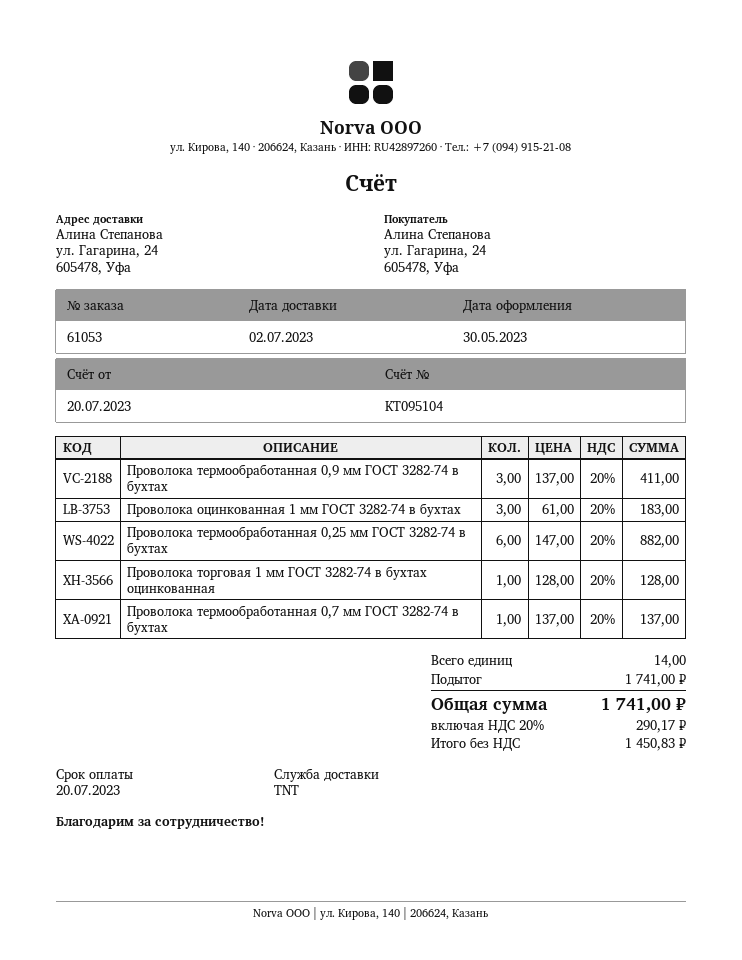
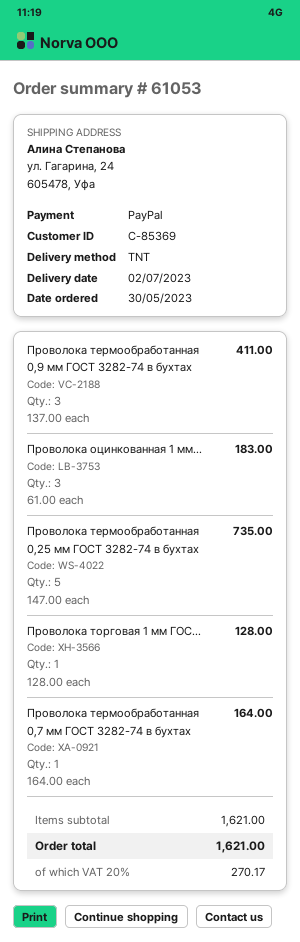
Проволока термообработанная 0,25 мм ГОСТ 3282-74 в бухтах: 6 x 147.00 = 882.00 -> 5 x 147.00 = 735.00
Проволока термообработанная 0,7 мм ГОСТ 3282-74 в бухтах: 1 x 137.00 = 137.00 -> 1 x 164.00 = 164.00
subtotal: 1741.00 -> 1621.00
tax: 20% = 290.17 -> 20% = 270.17
total: 1741.00 -> 1621.00

